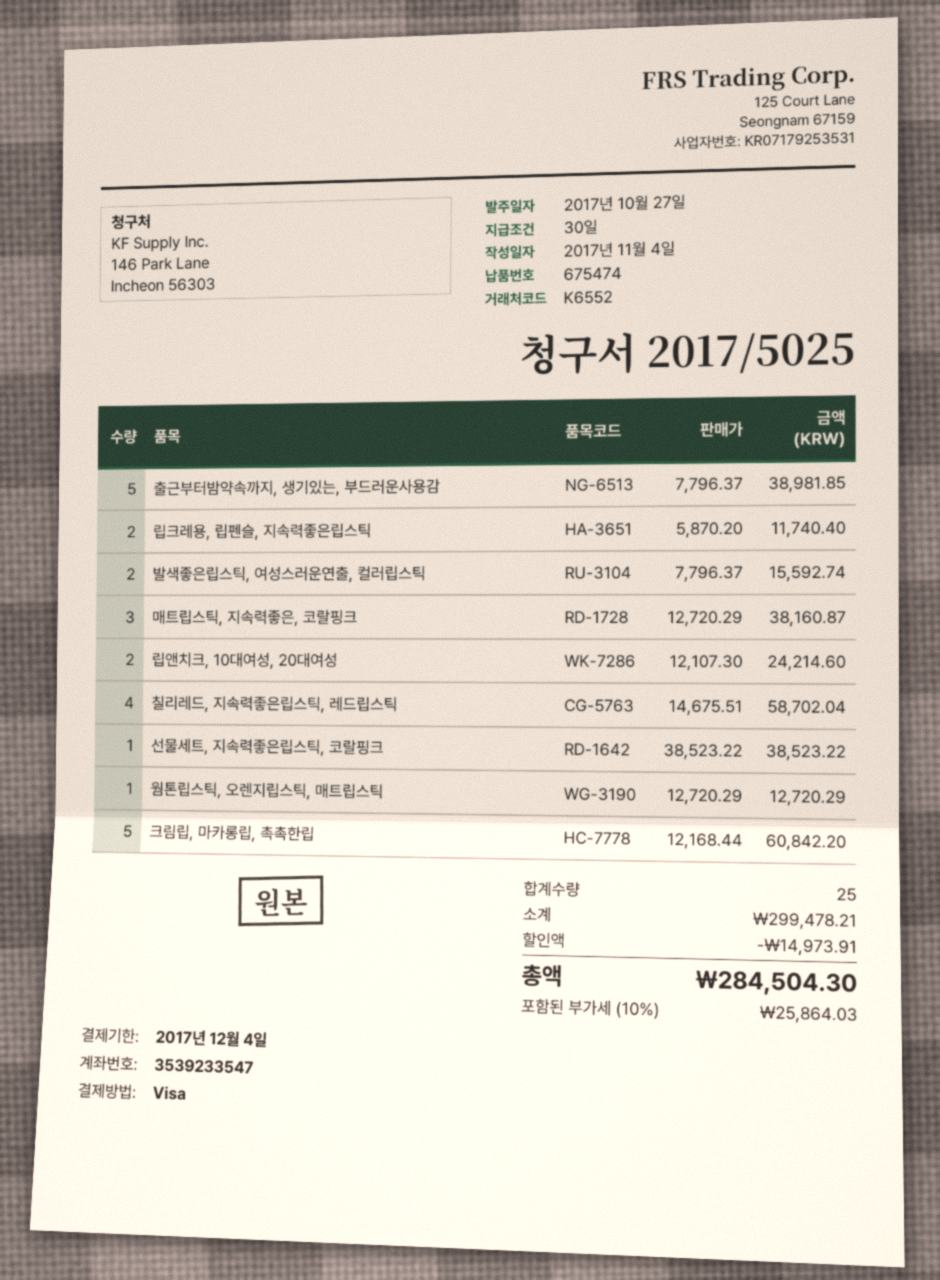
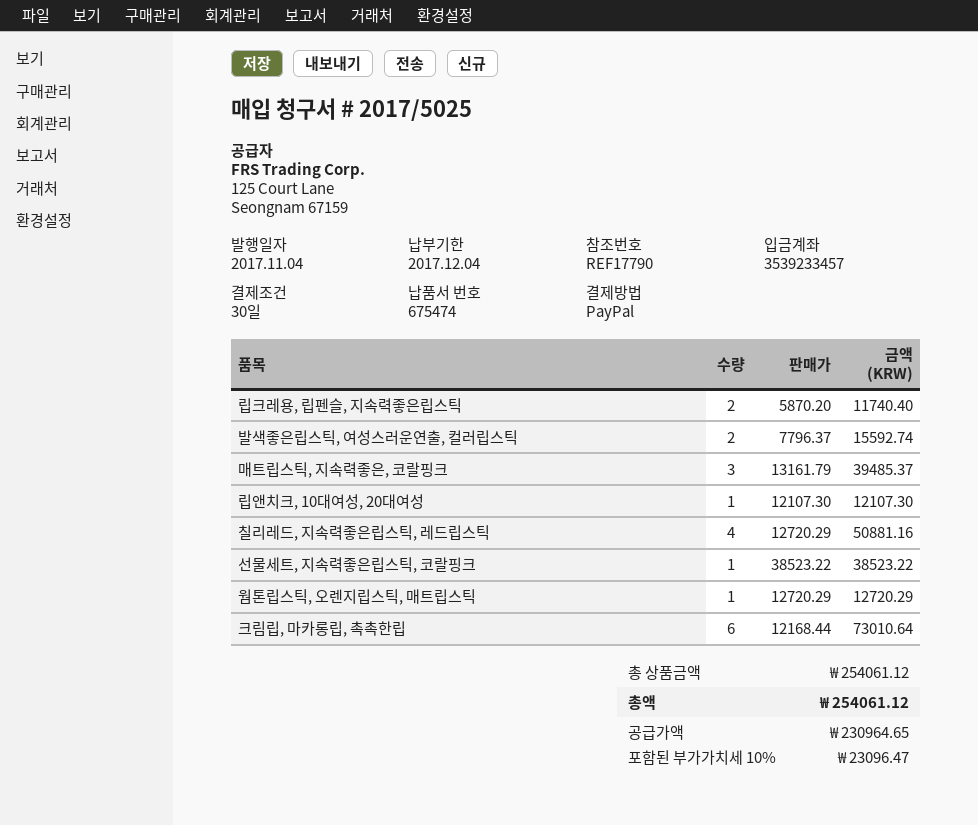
payment method: Visa -> PayPal
bank account: 3539233547 -> 3539233457
출근부터밤약속까지, 생기있는, 부드러운사용감: 5 x 7796.37 = 38981.85 -> none
매트립스틱, 지속력좋은, 코랄핑크: 3 x 12720.29 = 38160.87 -> 3 x 13161.79 = 39485.37
립앤치크, 10대여성, 20대여성: 2 x 12107.30 = 24214.60 -> 1 x 12107.30 = 12107.30
칠리레드, 지속력좋은립스틱, 레드립스틱: 4 x 14675.51 = 58702.04 -> 4 x 12720.29 = 50881.16
크림립, 마카롱립, 촉촉한립: 5 x 12168.44 = 60842.20 -> 6 x 12168.44 = 73010.64
subtotal: 299478.21 -> 254061.12
discount: 14973.91 -> none
tax: 10% = 25864.03 -> 10% = 23096.47
total: 284504.30 -> 254061.12

